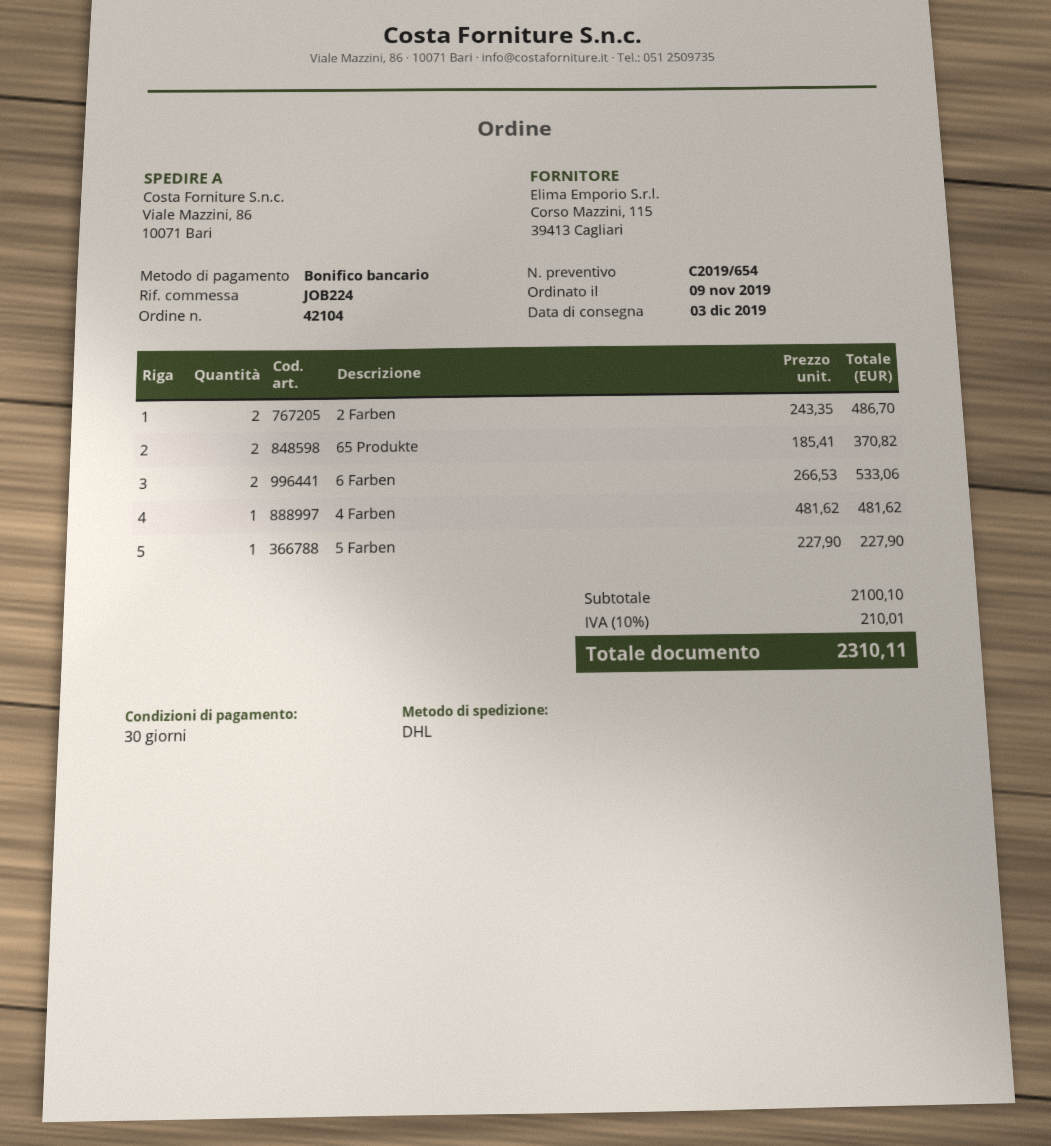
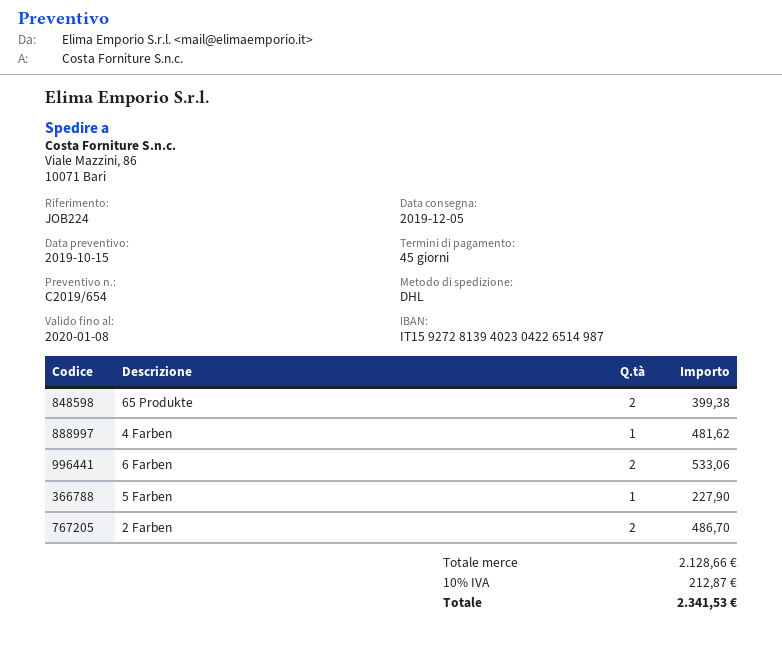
delivery date: 2019-12-03 -> 2019-12-05
payment terms: 30 days -> 45 days
65 Produkte: 2 for 370.82 -> 2 for 399.38
subtotal: 2100.10 -> 2128.66
tax: 10% = 210.01 -> 10% = 212.87
total: 2310.11 -> 2341.53

